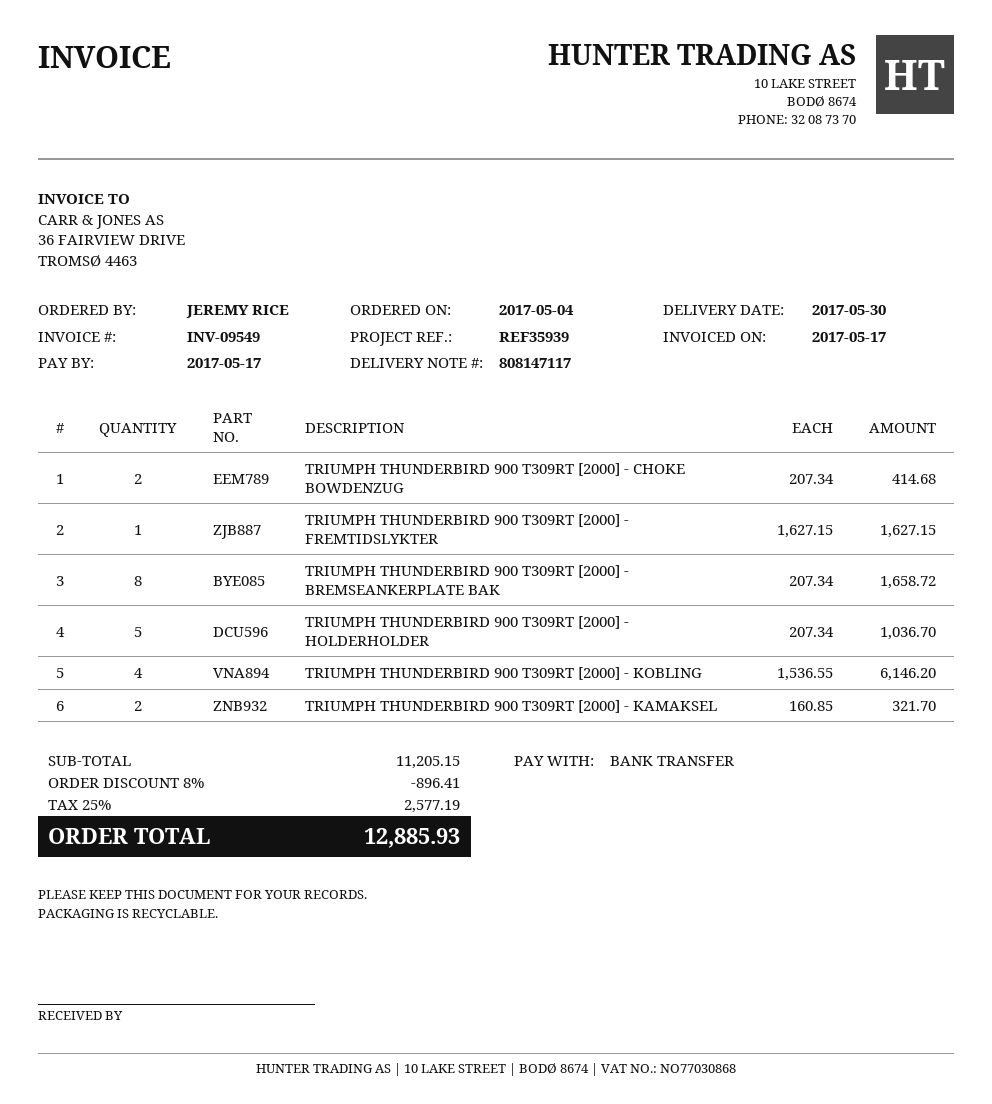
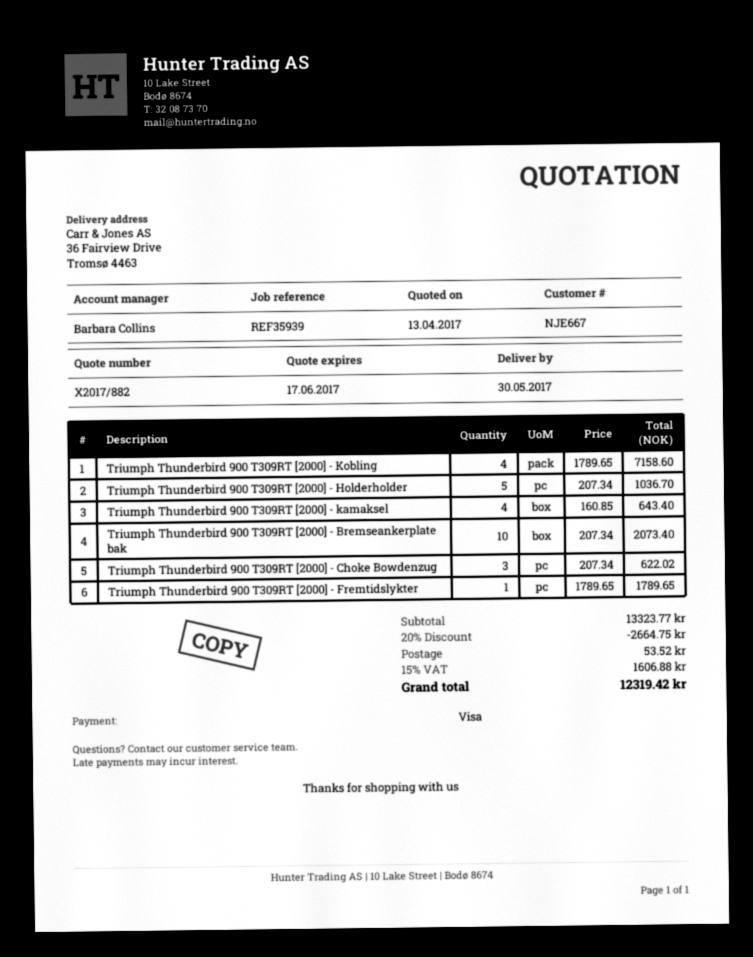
payment method: bank transfer -> Visa
TRIUMPH THUNDERBIRD 900 T309RT [2000] - CHOKE BOWDENZUG: 2 x 207.34 = 414.68 -> 3 x 207.34 = 622.02
TRIUMPH THUNDERBIRD 900 T309RT [2000] - FREMTIDSLYKTER: 1 x 1627.15 = 1627.15 -> 1 x 1789.65 = 1789.65
TRIUMPH THUNDERBIRD 900 T309RT [2000] - BREMSEANKERPLATE BAK: 8 x 207.34 = 1658.72 -> 10 x 207.34 = 2073.40
TRIUMPH THUNDERBIRD 900 T309RT [2000] - KOBLING: 4 x 1536.55 = 6146.20 -> 4 x 1789.65 = 7158.60
TRIUMPH THUNDERBIRD 900 T309RT [2000] - KAMAKSEL: 2 x 160.85 = 321.70 -> 4 x 160.85 = 643.40
subtotal: 11205.15 -> 13323.77
discount: 8% = 896.41 -> 20% = 2664.75
shipping: none -> 53.52
tax: 25% = 2577.19 -> 15% = 1606.88
total: 12885.93 -> 12319.42

